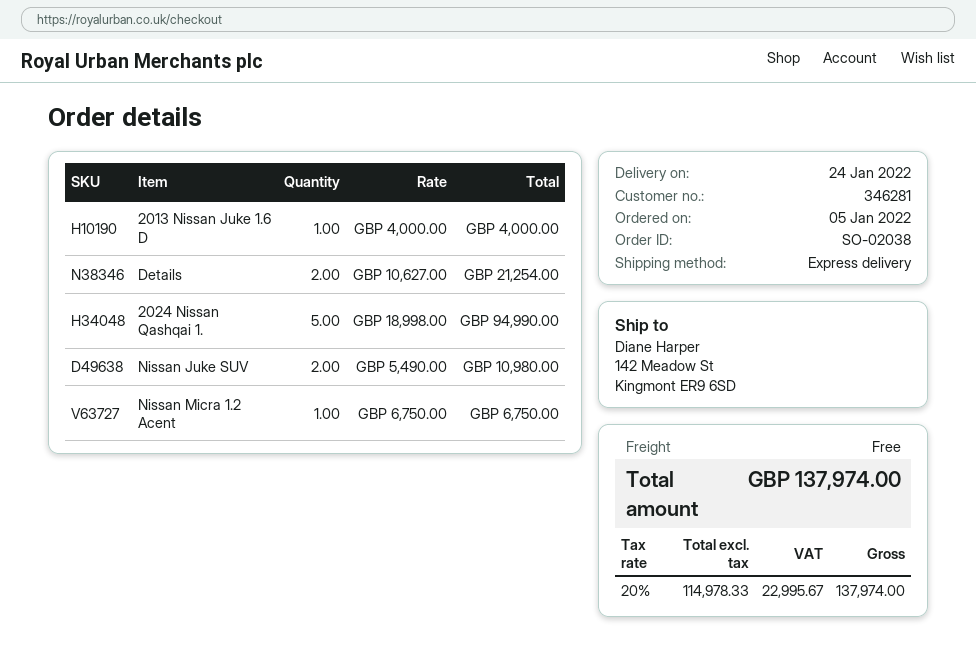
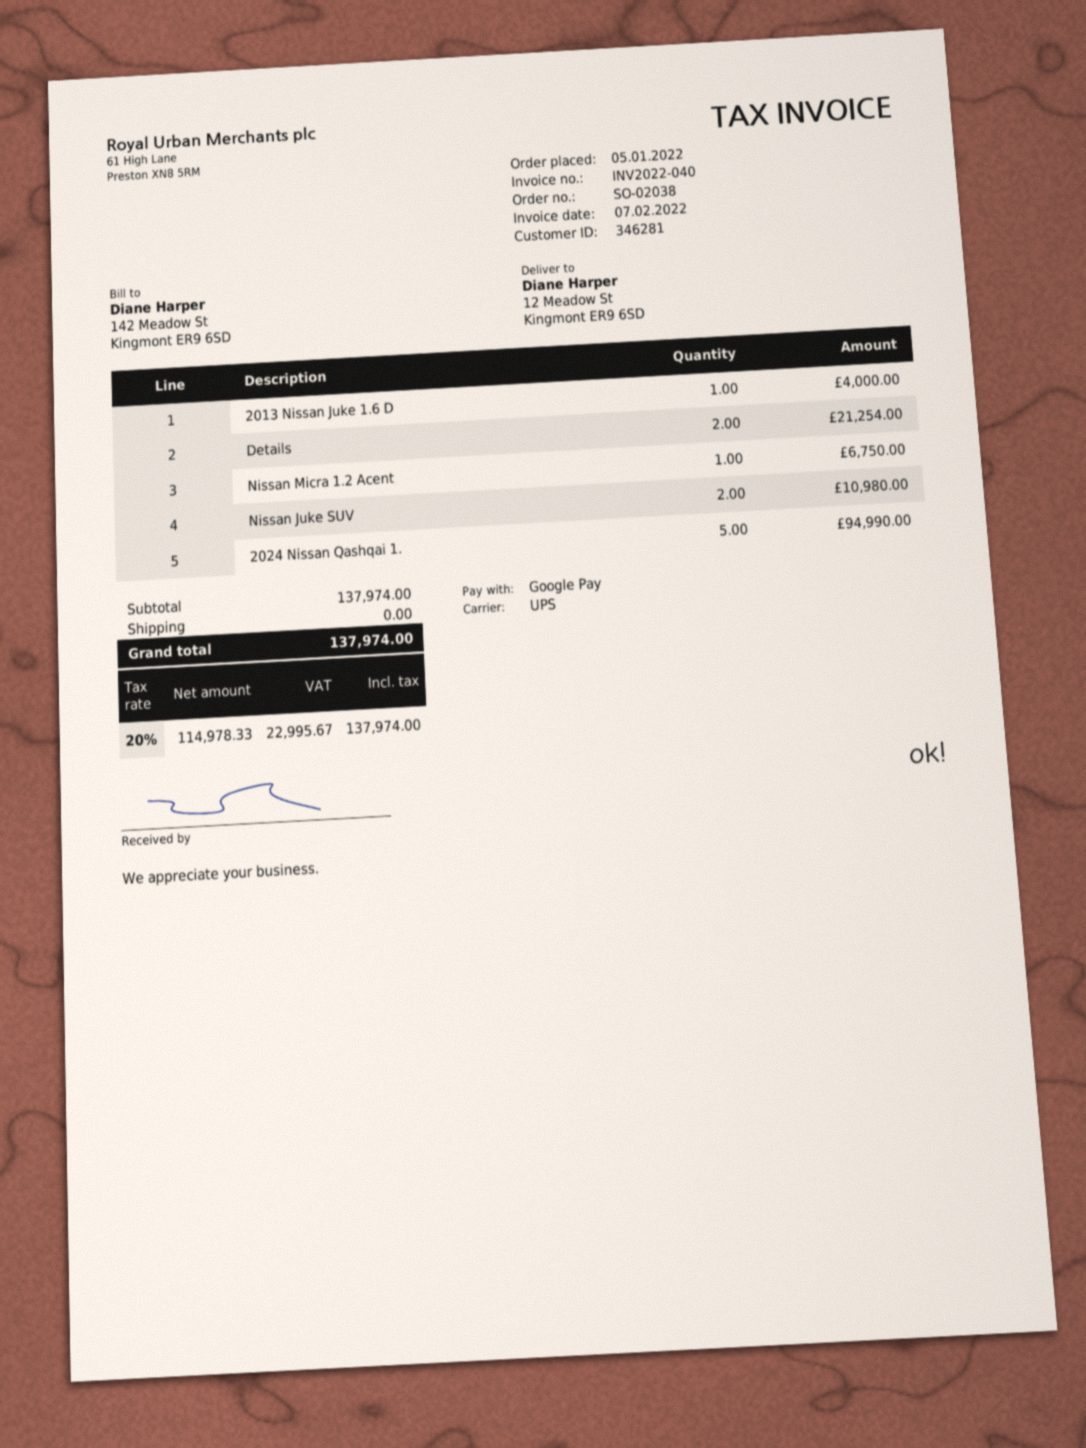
shipping method: express -> UPS
ship to: 142 Meadow St, Kingmont ER9 6SD -> 12 Meadow St, Kingmont ER9 6SD

